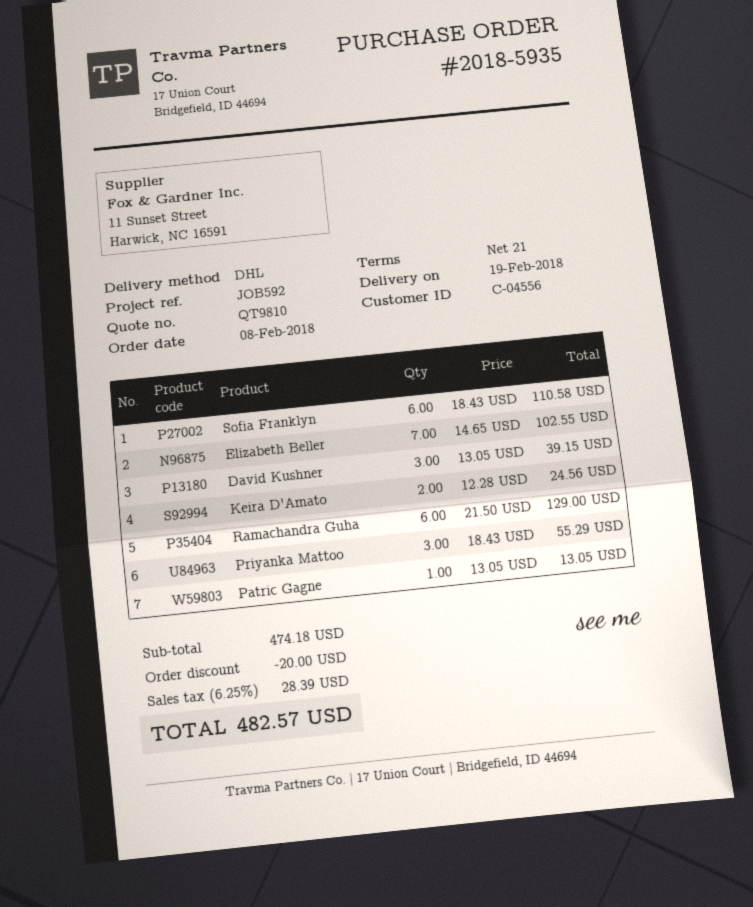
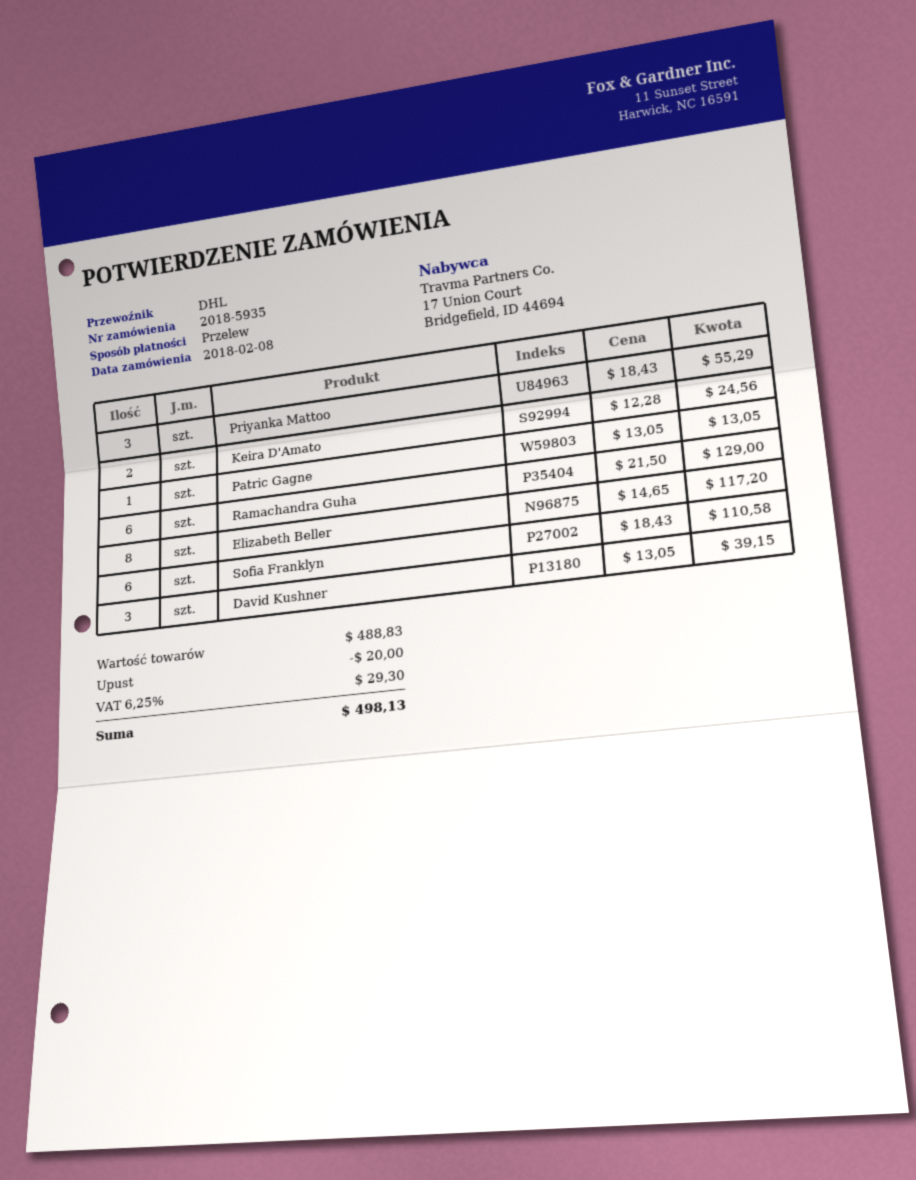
Elizabeth Beller: 7 x 14.65 = 102.55 -> 8 x 14.65 = 117.20
subtotal: 474.18 -> 488.83
tax: 6.25% = 28.39 -> 6.25% = 29.30
total: 482.57 -> 498.13

